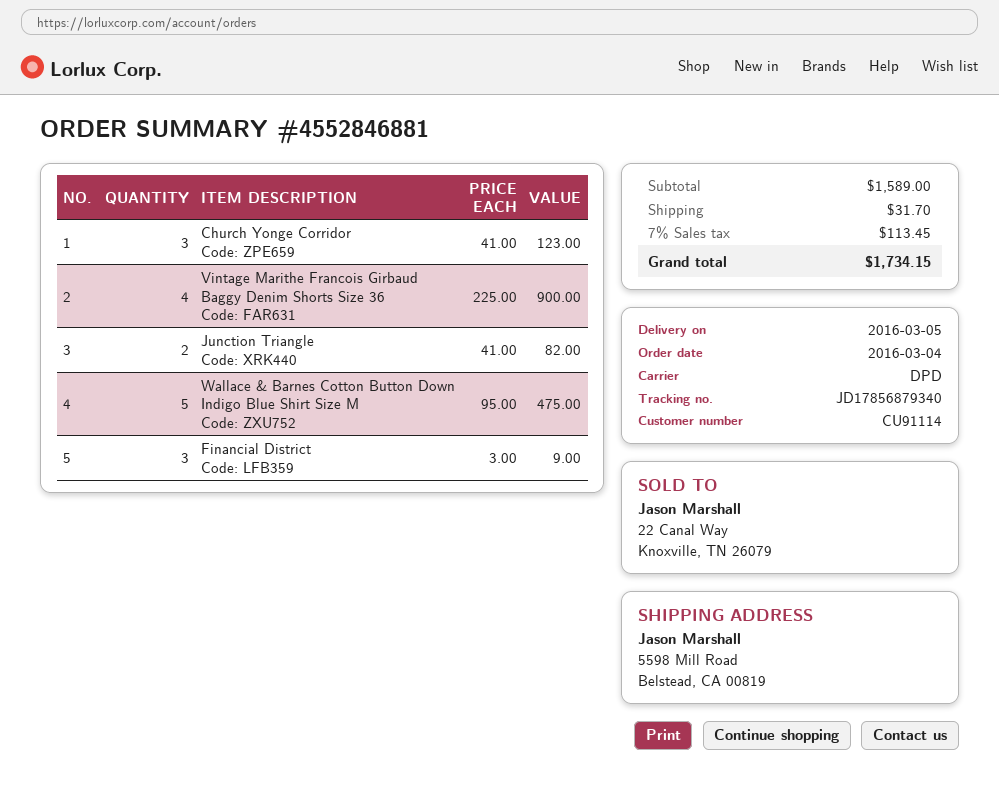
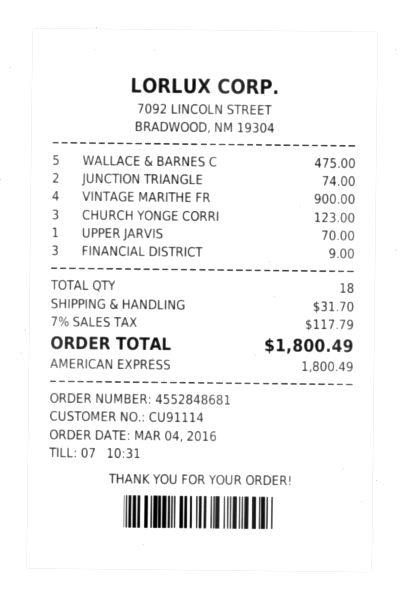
order number: 4552846881 -> 4552848681
Junction Triangle: 2 for 82.00 -> 2 for 74.00
UPPER JARVIS: none -> 1 for 70.00
tax: 7% = 113.45 -> 7% = 117.79
total: 1734.15 -> 1800.49

